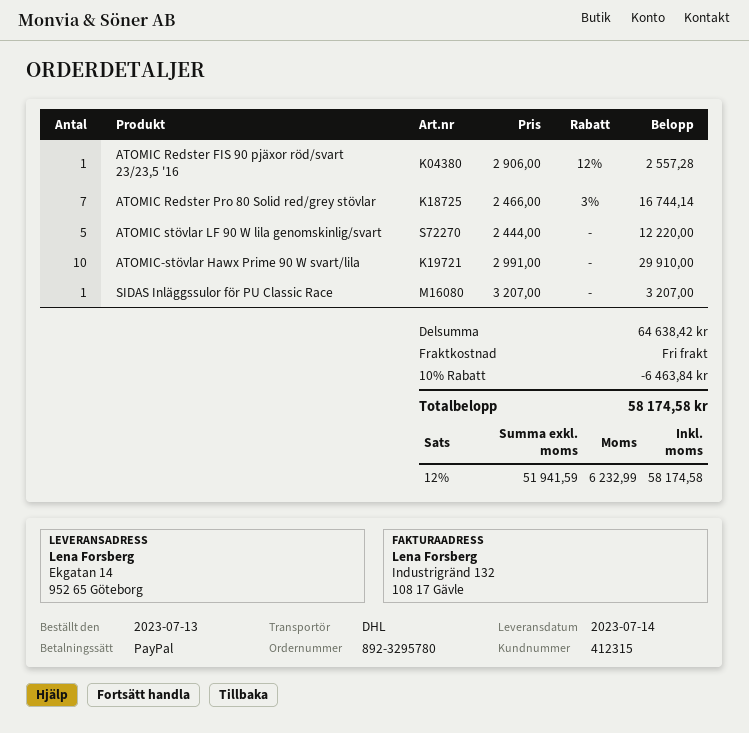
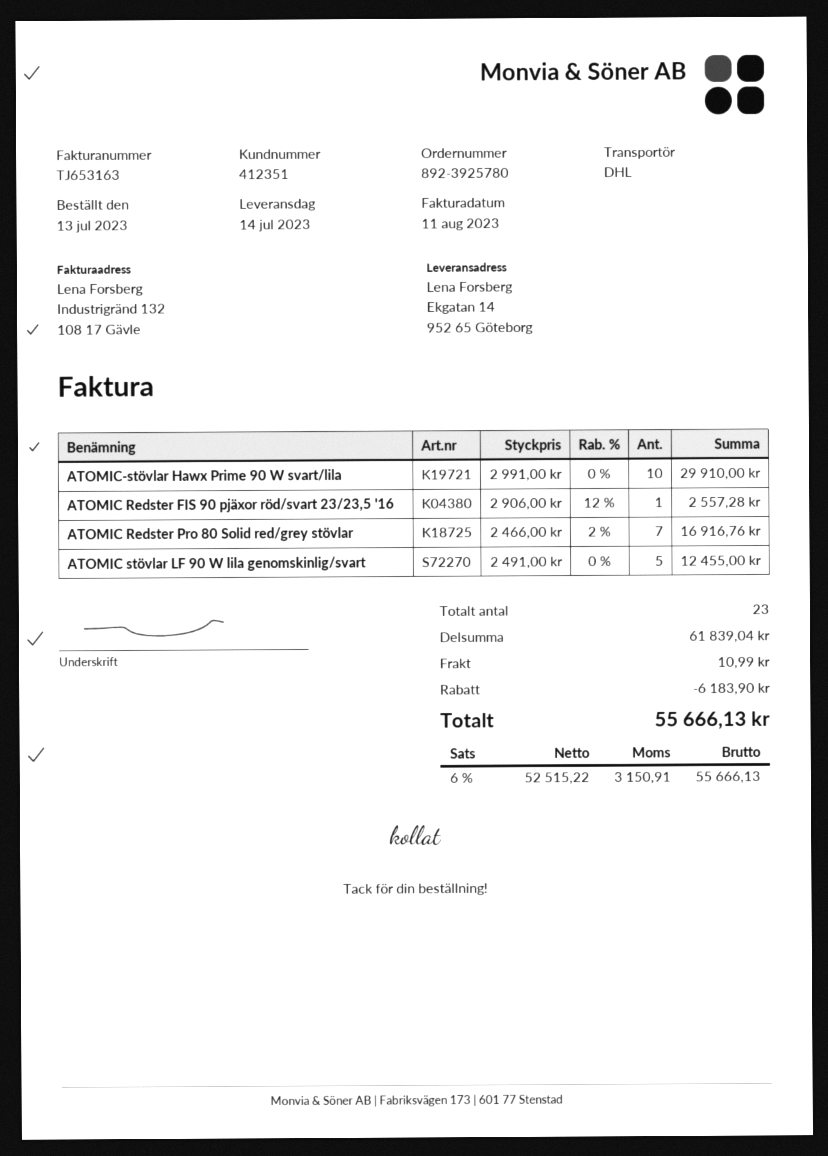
order number: 892-3295780 -> 892-3925780
customer number: 412315 -> 412351
ATOMIC Redster Pro 80 Solid red/grey stövlar: 7 x 2466.00 - 3% = 16744.14 -> 7 x 2466.00 - 2% = 16916.76
ATOMIC stövlar LF 90 W lila genomskinlig/svart: 5 x 2444.00 = 12220.00 -> 5 x 2491.00 = 12455.00
SIDAS Inläggssulor för PU Classic Race: 1 x 3207.00 = 3207.00 -> none
subtotal: 64638.42 -> 61839.04
discount: 6463.84 -> 6183.90
shipping: 0.00 -> 10.99
net: 51941.59 -> 52515.22
tax: 12% = 6232.99 -> 6% = 3150.91
total: 58174.58 -> 55666.13

